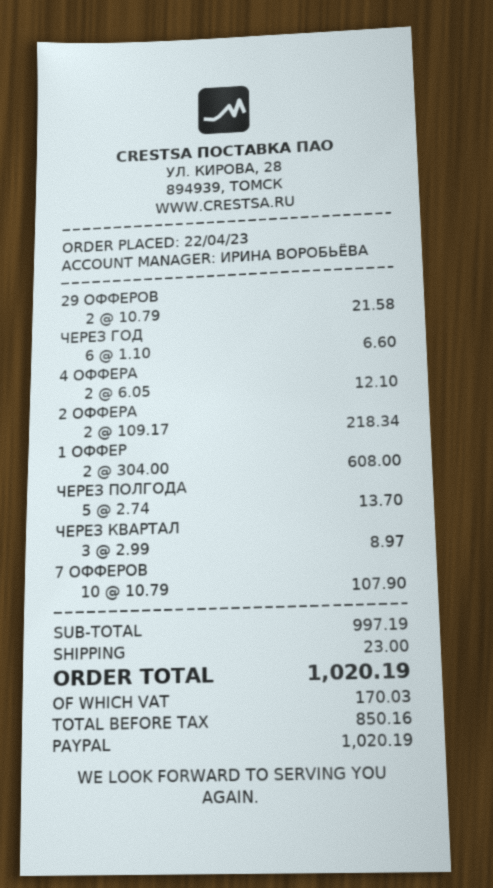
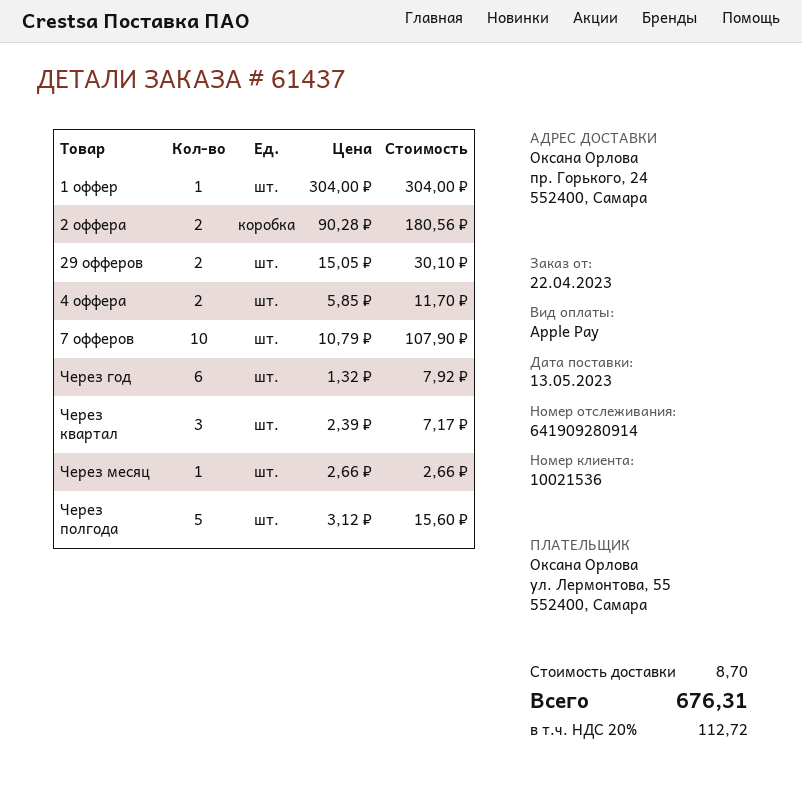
payment method: PayPal -> Apple Pay
29 ОФФЕРОВ: 2 x 10.79 = 21.58 -> 2 x 15.05 = 30.10
ЧЕРЕЗ ГОД: 6 x 1.10 = 6.60 -> 6 x 1.32 = 7.92
4 ОФФЕРА: 2 x 6.05 = 12.10 -> 2 x 5.85 = 11.70
2 ОФФЕРА: 2 x 109.17 = 218.34 -> 2 x 90.28 = 180.56
1 ОФФЕР: 2 x 304.00 = 608.00 -> 1 x 304.00 = 304.00
ЧЕРЕЗ ПОЛГОДА: 5 x 2.74 = 13.70 -> 5 x 3.12 = 15.60
ЧЕРЕЗ КВАРТАЛ: 3 x 2.99 = 8.97 -> 3 x 2.39 = 7.17
Через месяц: none -> 1 x 2.66 = 2.66
shipping: 23.00 -> 8.70
tax: 170.03 -> 112.72
total: 1020.19 -> 676.31

